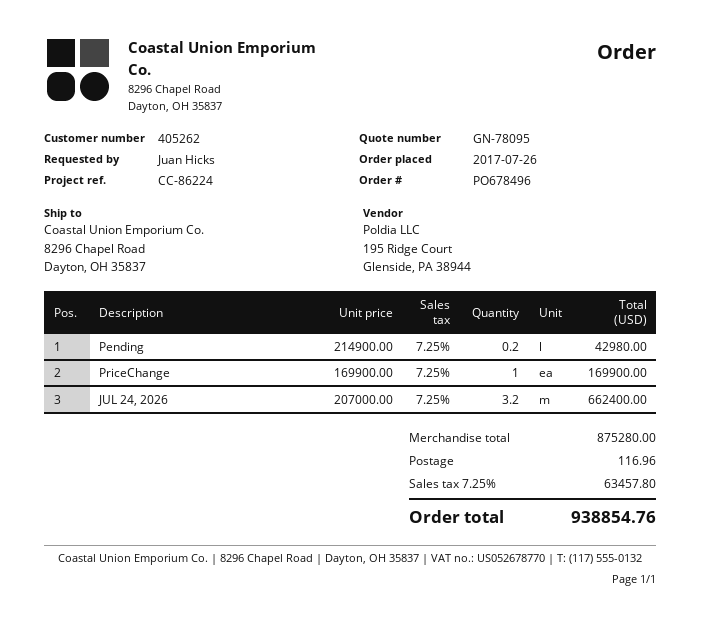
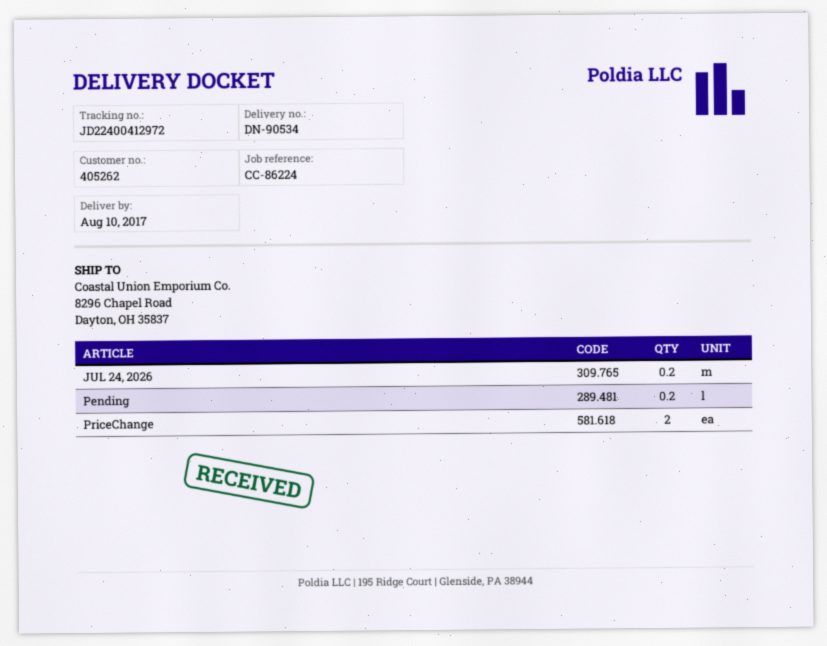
PriceChange: 1 -> 2
JUL 24, 2026: 3.2 -> 0.2

